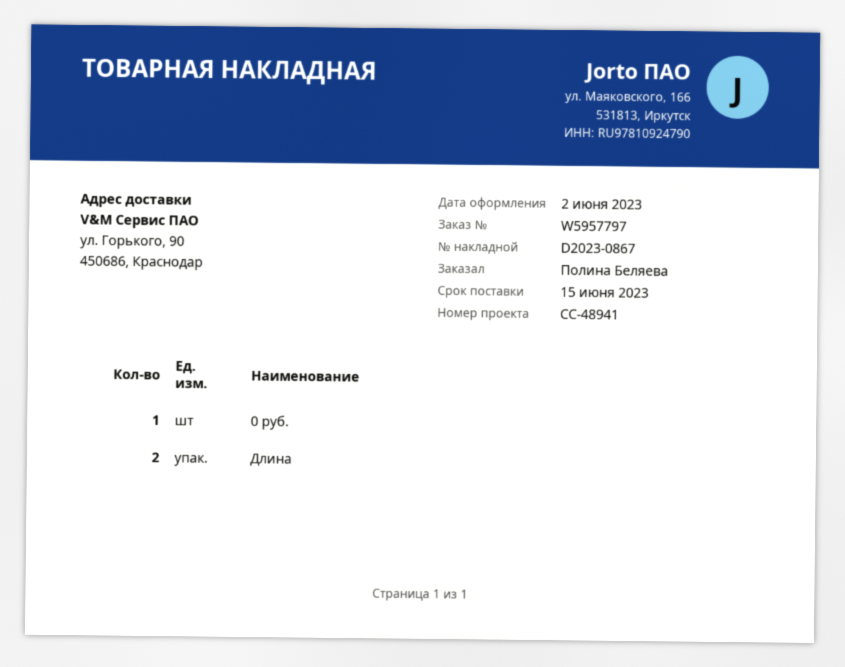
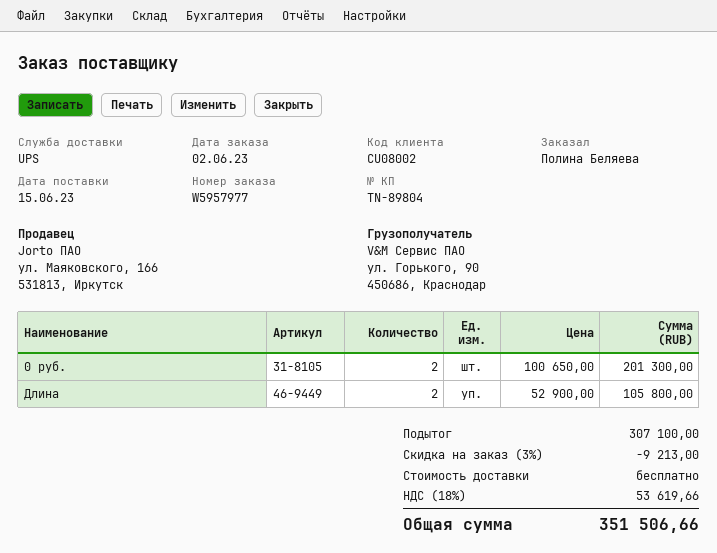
order number: W5957797 -> W5957977
0 руб.: 1 -> 2

